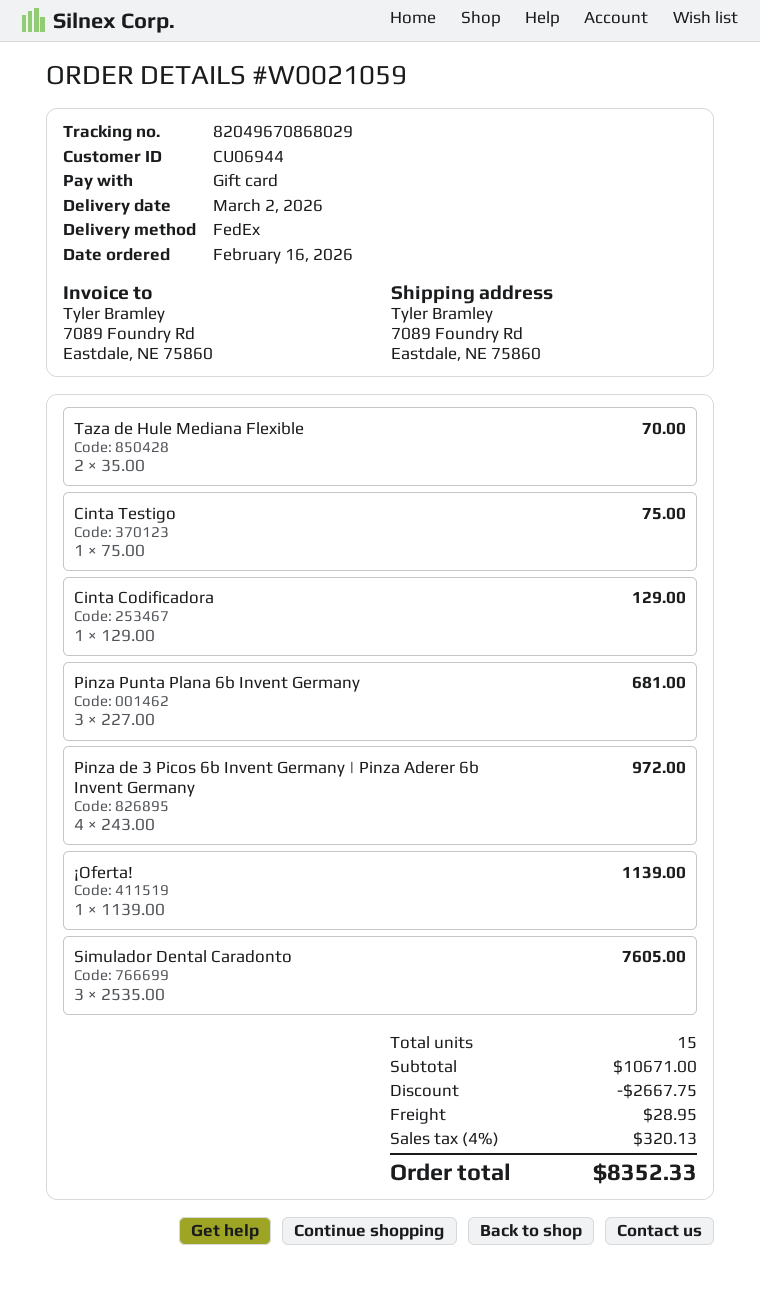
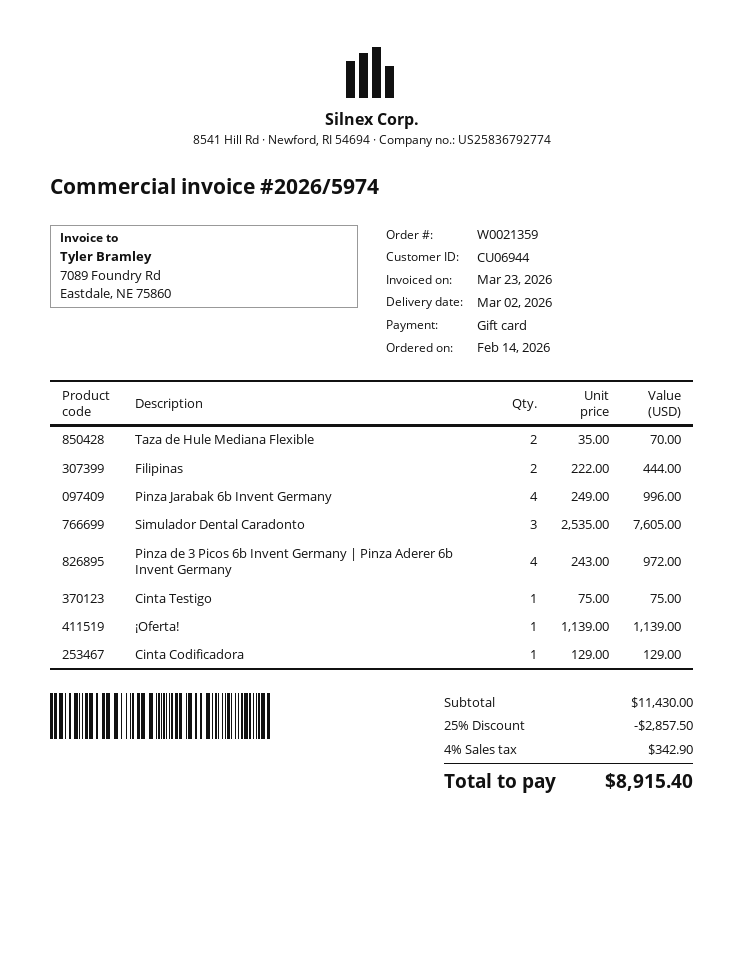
order number: W0021059 -> W0021359
order date: 2026-02-16 -> 2026-02-14
Pinza Punta Plana 6b Invent Germany: 3 x 227.00 = 681.00 -> none
Filipinas: none -> 2 x 222.00 = 444.00
Pinza Jarabak 6b Invent Germany: none -> 4 x 249.00 = 996.00
subtotal: 10671.00 -> 11430.00
discount: 2667.75 -> 2857.50
shipping: 28.95 -> none
tax: 4% = 320.13 -> 4% = 342.90
total: 8352.33 -> 8915.40

